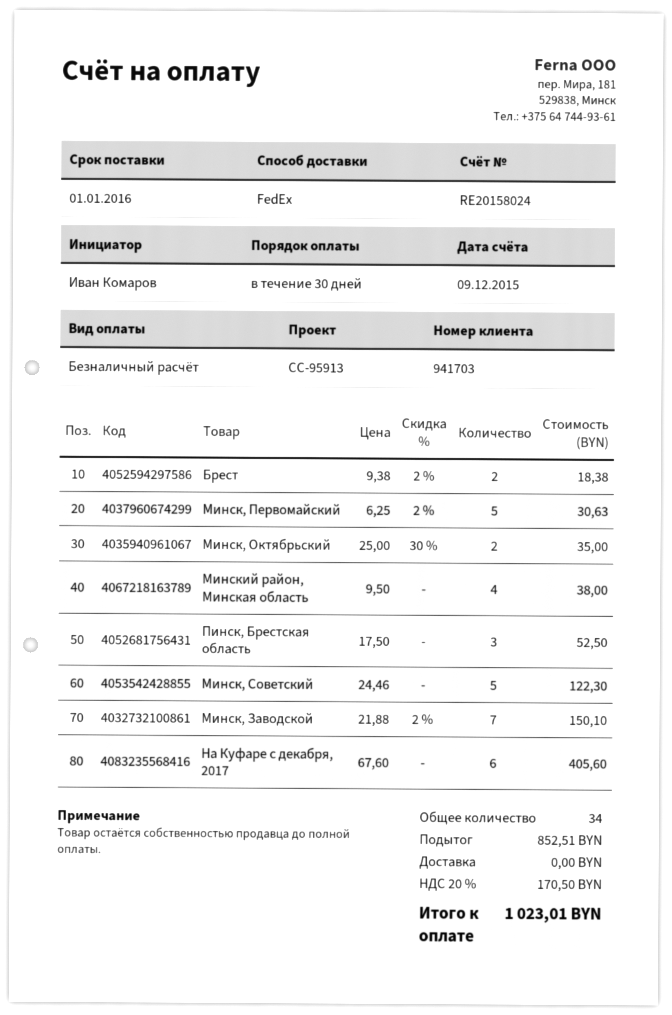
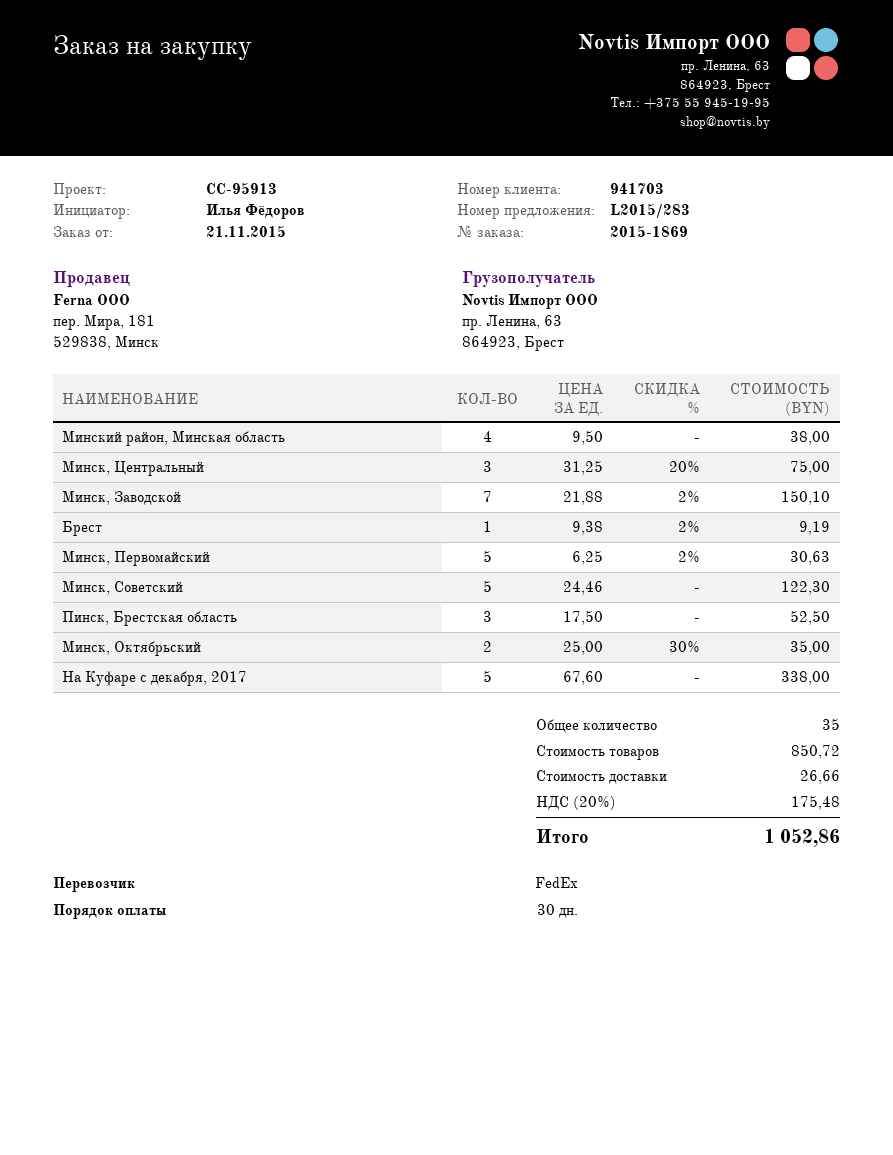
ordered by: Иван Комаров -> Илья Фёдоров
Брест: 2 x 9.38 - 2% = 18.38 -> 1 x 9.38 - 2% = 9.19
На Куфаре с декабря, 2017: 6 x 67.60 = 405.60 -> 5 x 67.60 = 338.00
Минск, Центральный: none -> 3 x 31.25 - 20% = 75.00
total quantity: 34 -> 35
subtotal: 852.51 -> 850.72
shipping: 0.00 -> 26.66
tax: 20% = 170.50 -> 20% = 175.48
total: 1023.01 -> 1052.86

